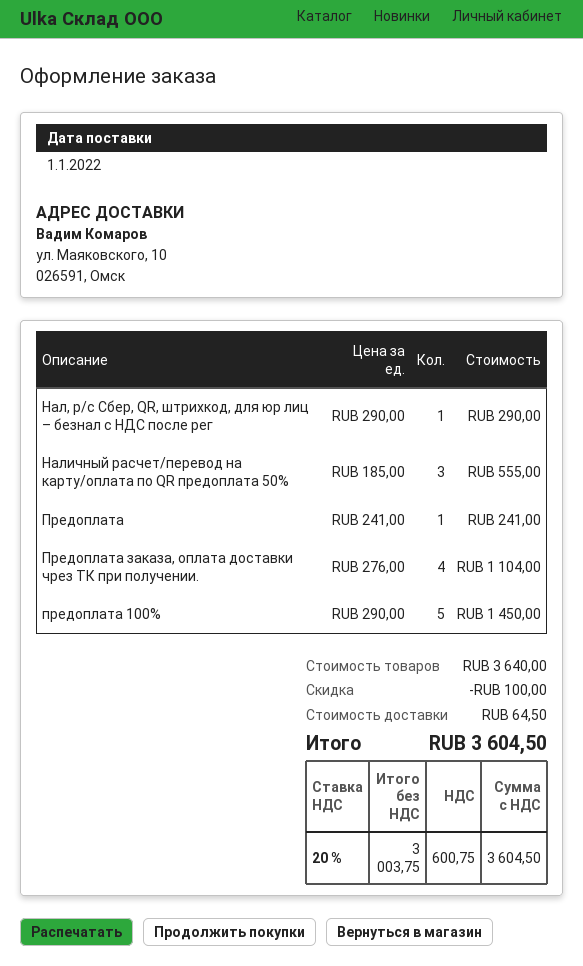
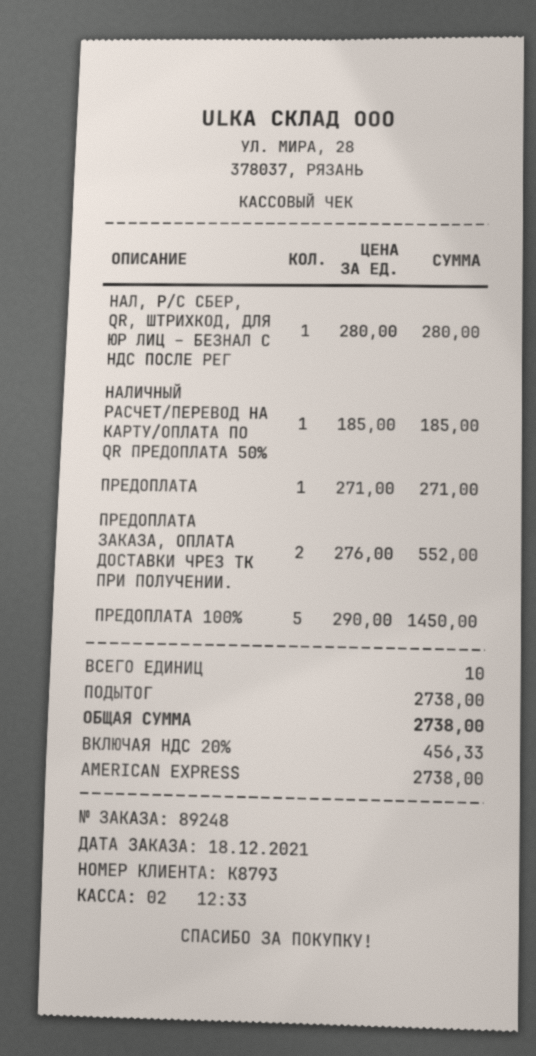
Нал, р/с Сбер, QR, штрихкод, для юр лиц – безнал с НДС после рег: 1 x 290.00 = 290.00 -> 1 x 280.00 = 280.00
Наличный расчет/перевод на карту/оплата по QR предоплата 50%: 3 x 185.00 = 555.00 -> 1 x 185.00 = 185.00
Предоплата: 1 x 241.00 = 241.00 -> 1 x 271.00 = 271.00
Предоплата заказа, оплата доставки чрез ТК при получении.: 4 x 276.00 = 1104.00 -> 2 x 276.00 = 552.00
subtotal: 3640.00 -> 2738.00
discount: 100.00 -> none
shipping: 64.50 -> none
tax: 20% = 600.75 -> 20% = 456.33
total: 3604.50 -> 2738.00

